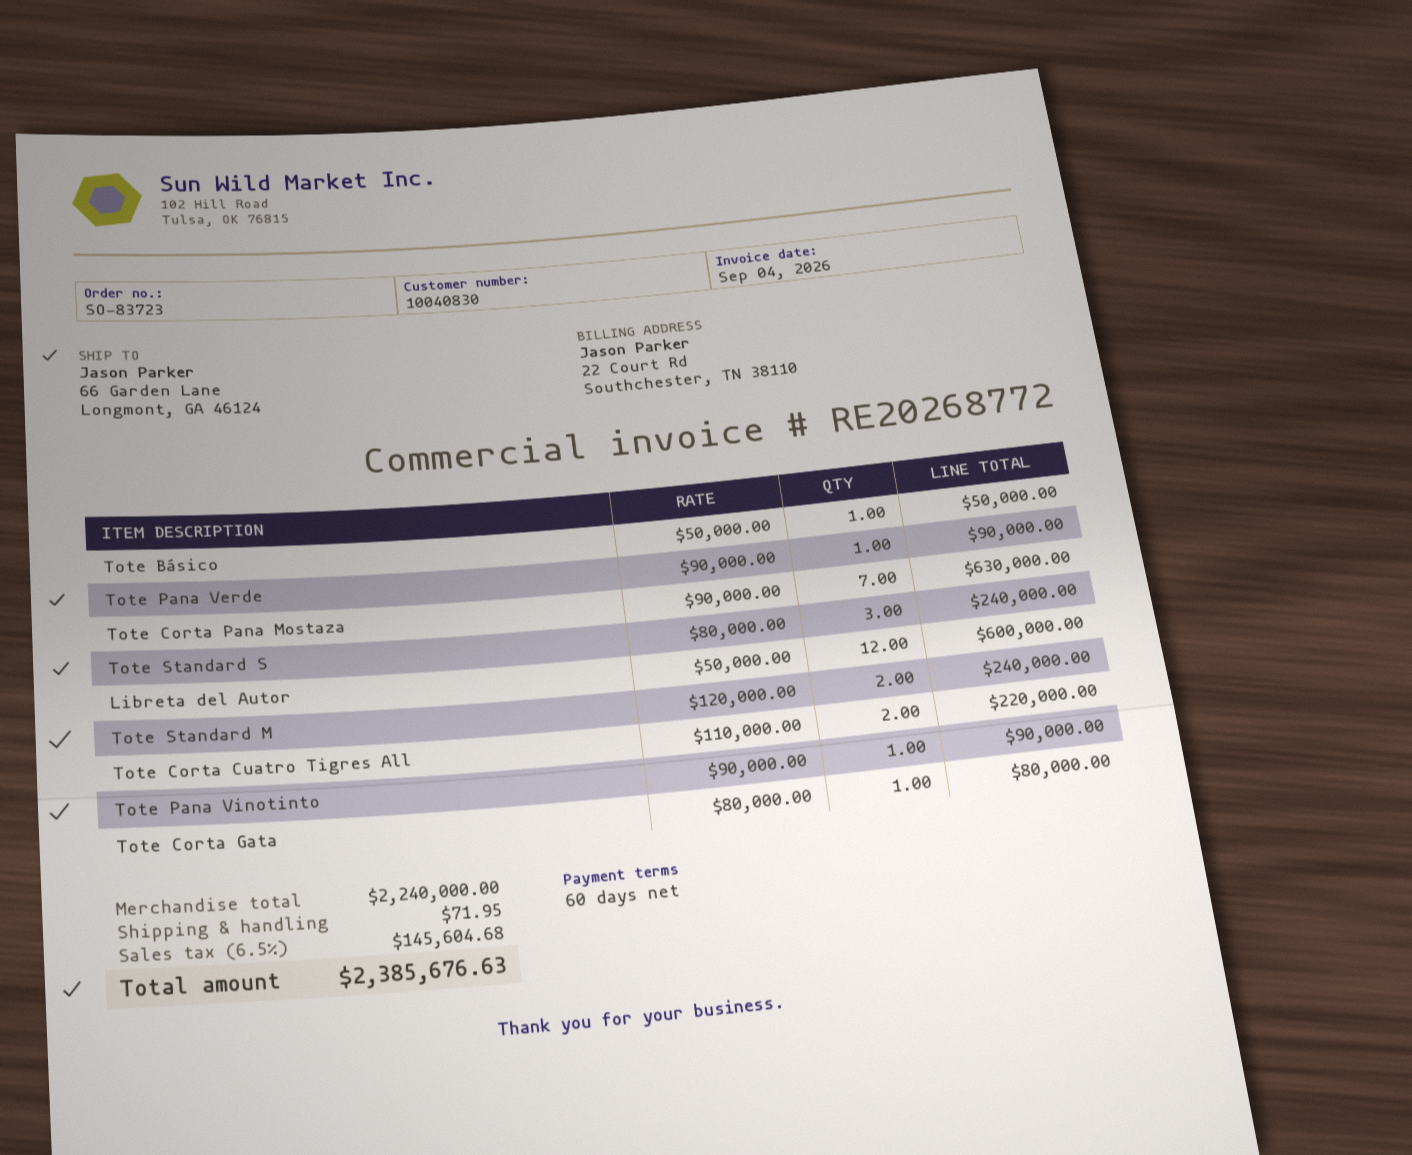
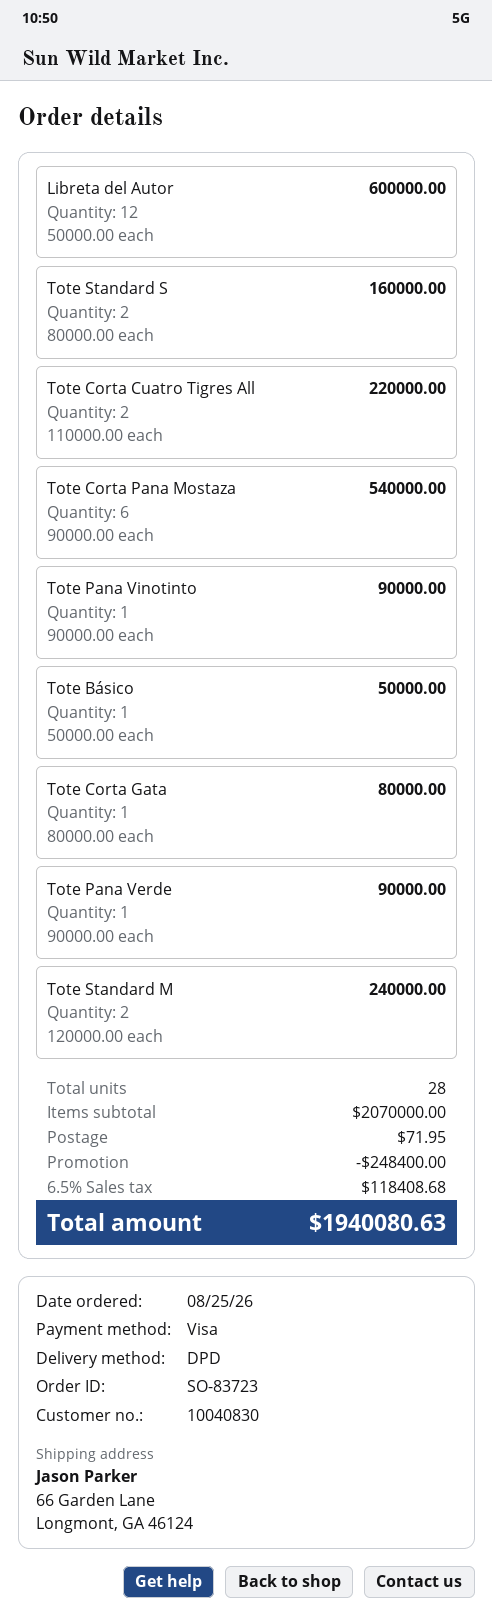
Tote Corta Pana Mostaza: 7 x 90000.00 = 630000.00 -> 6 x 90000.00 = 540000.00
Tote Standard S: 3 x 80000.00 = 240000.00 -> 2 x 80000.00 = 160000.00
subtotal: 2240000.00 -> 2070000.00
discount: none -> 248400.00
tax: 6.5% = 145604.68 -> 6.5% = 118408.68
total: 2385676.63 -> 1940080.63

